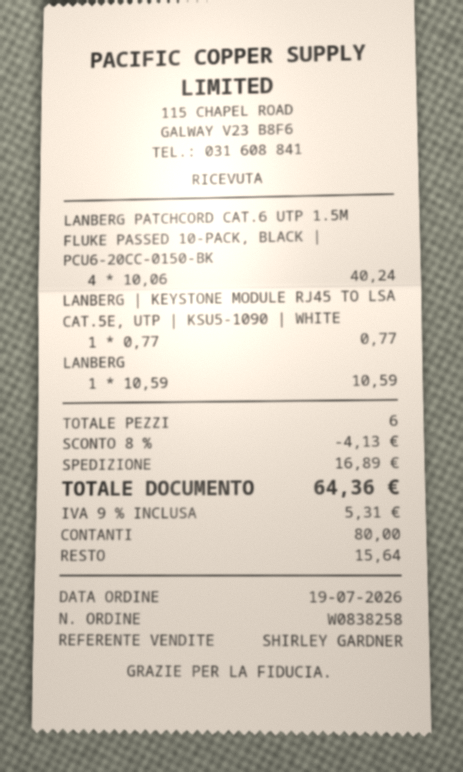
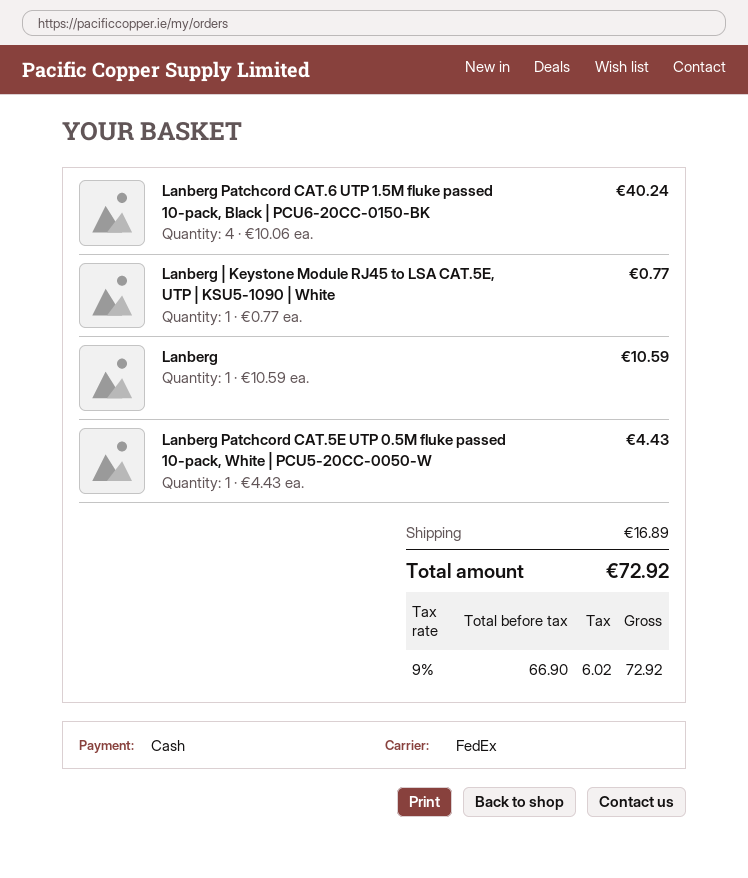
Lanberg Patchcord CAT.5E UTP 0.5M fluke passed 10-pack, White | PCU5-20CC-0050-W: none -> 1 x 4.43 = 4.43
discount: 8% = 4.13 -> none
tax: 9% = 5.31 -> 9% = 6.02
total: 64.36 -> 72.92

